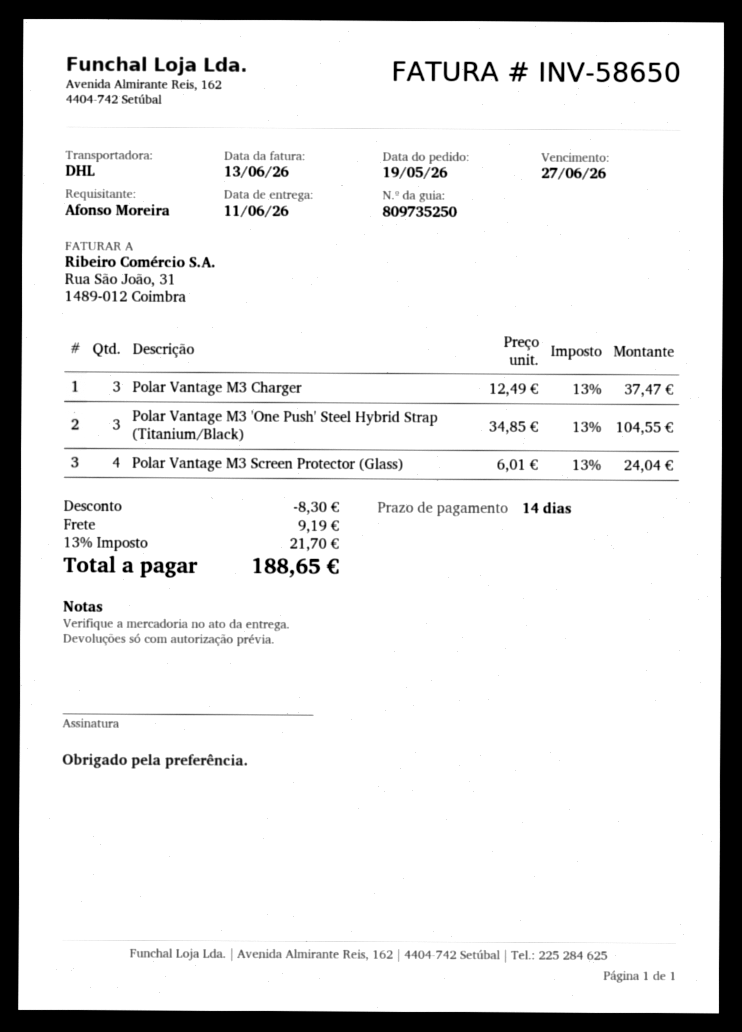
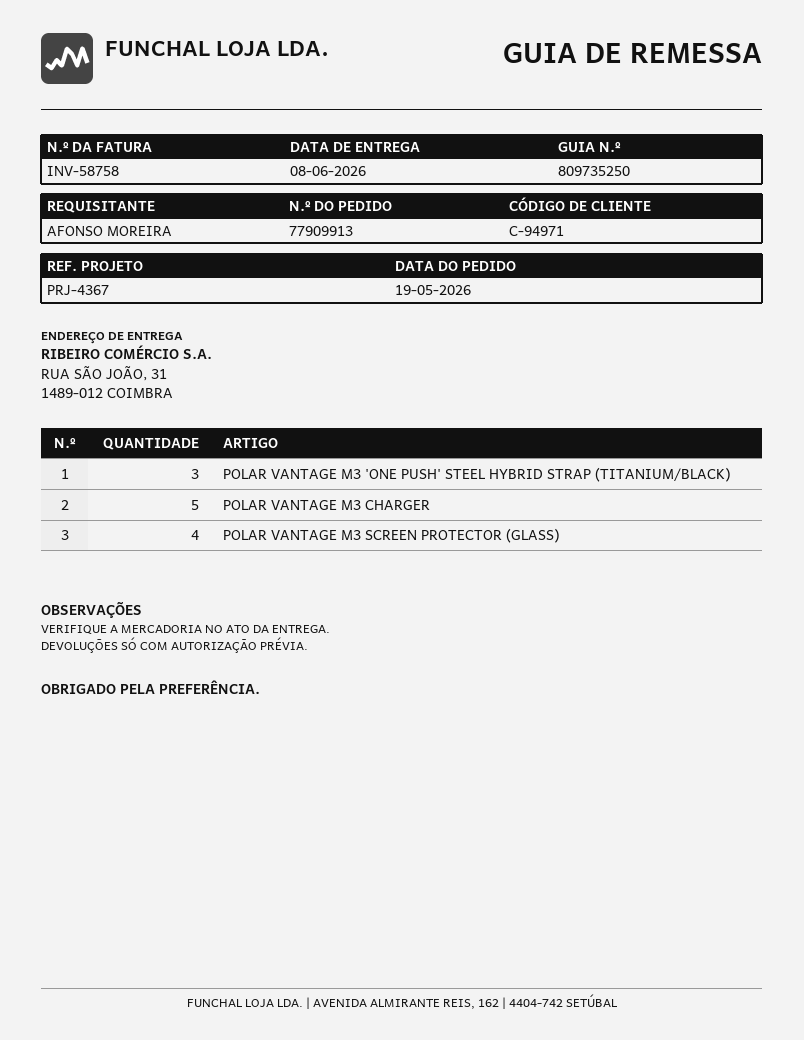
delivery date: 2026-06-11 -> 2026-06-08
invoice number: INV-58650 -> INV-58758
Polar Vantage M3 Charger: 3 -> 5

